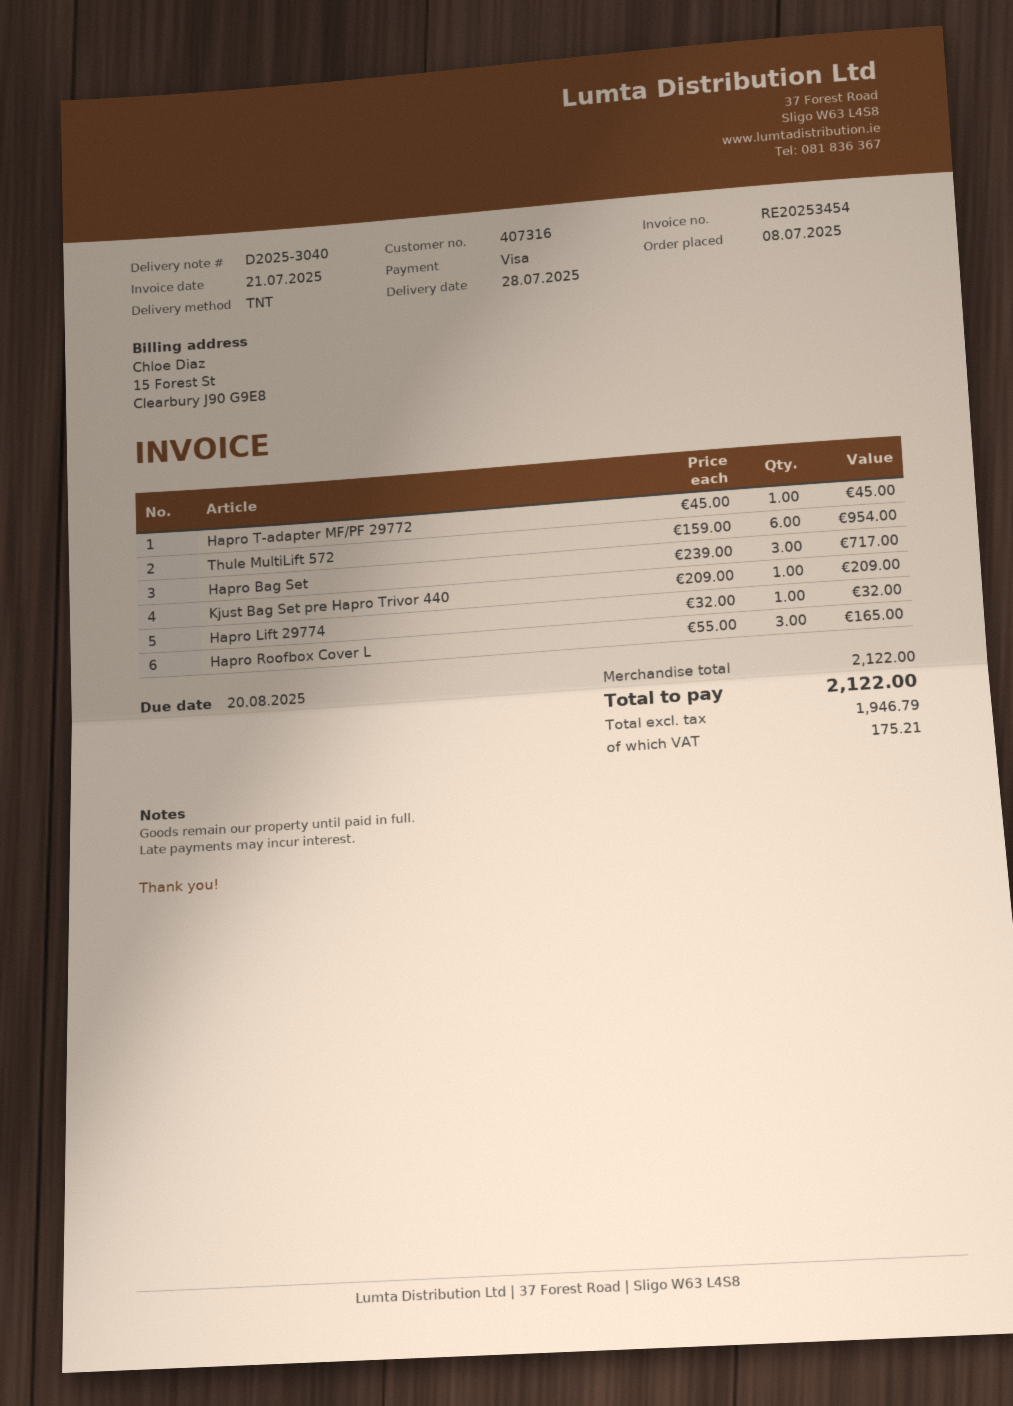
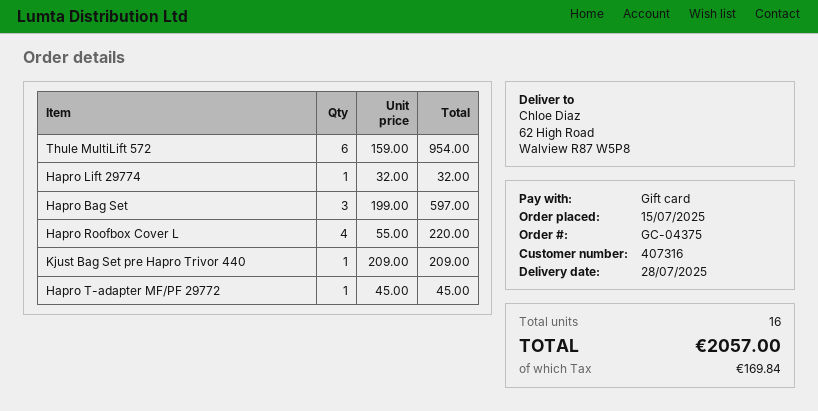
order date: 2025-07-08 -> 2025-07-15
payment method: Visa -> gift card
Hapro Bag Set: 3 x 239.00 = 717.00 -> 3 x 199.00 = 597.00
Hapro Roofbox Cover L: 3 x 55.00 = 165.00 -> 4 x 55.00 = 220.00
tax: 175.21 -> 169.84
total: 2122.00 -> 2057.00

